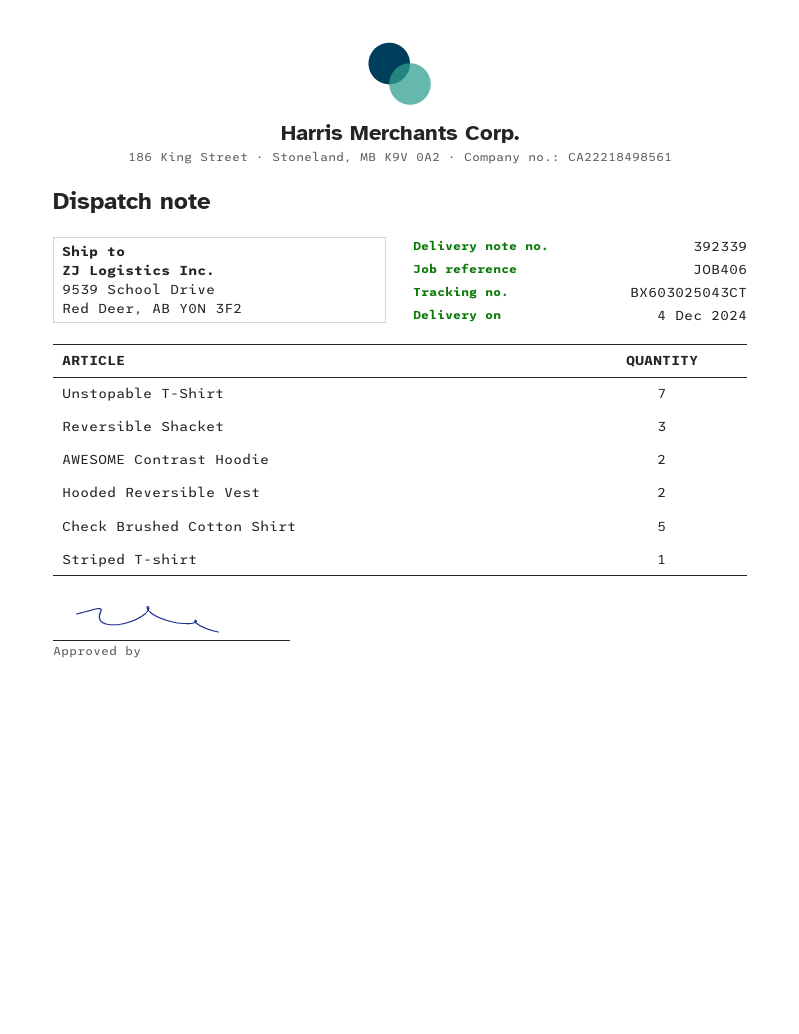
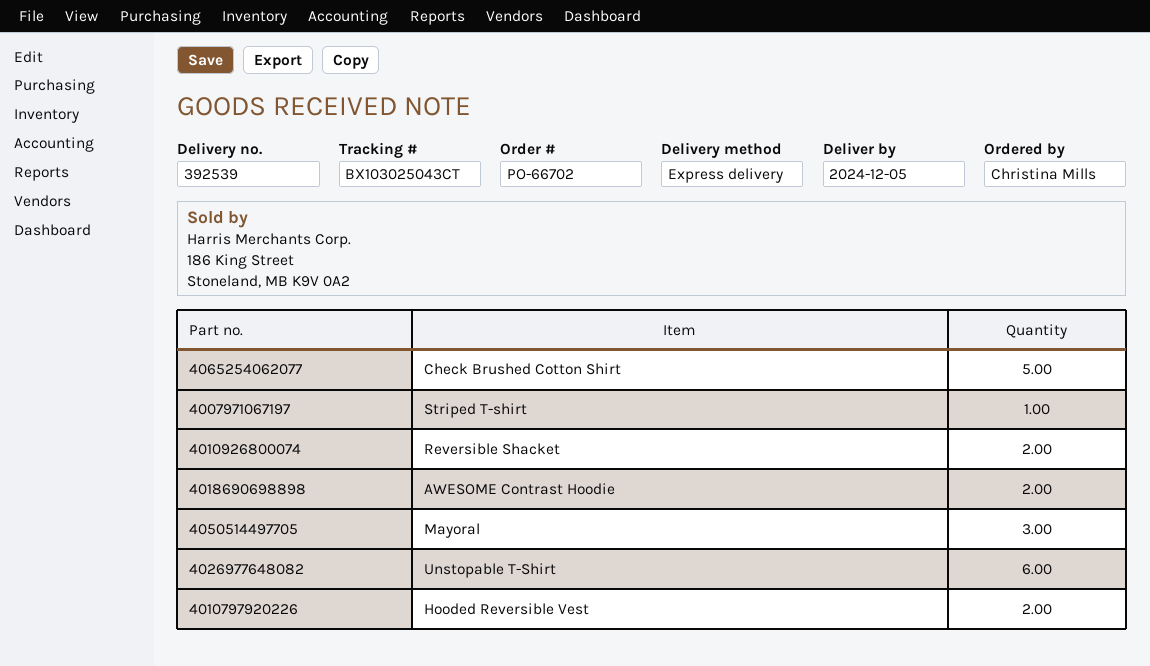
delivery note number: 392339 -> 392539
delivery date: 2024-12-04 -> 2024-12-05
tracking number: BX603025043CT -> BX103025043CT
Unstopable T-Shirt: 7 -> 6
Reversible Shacket: 3 -> 2
Mayoral: none -> 3

